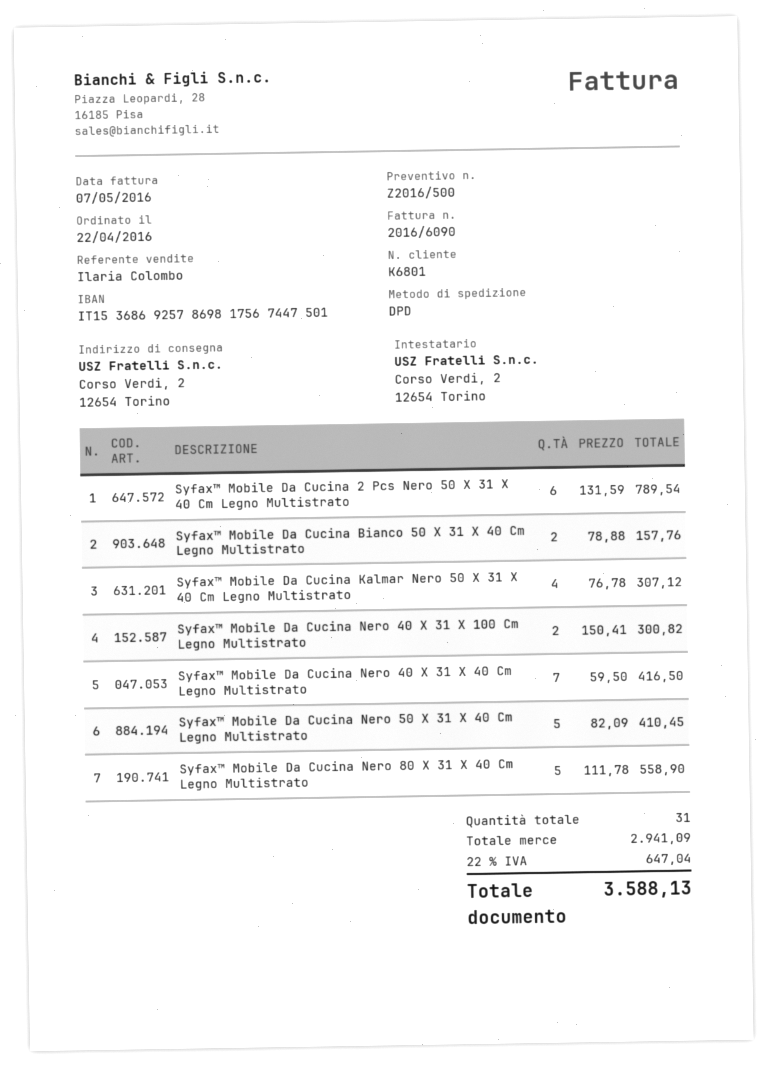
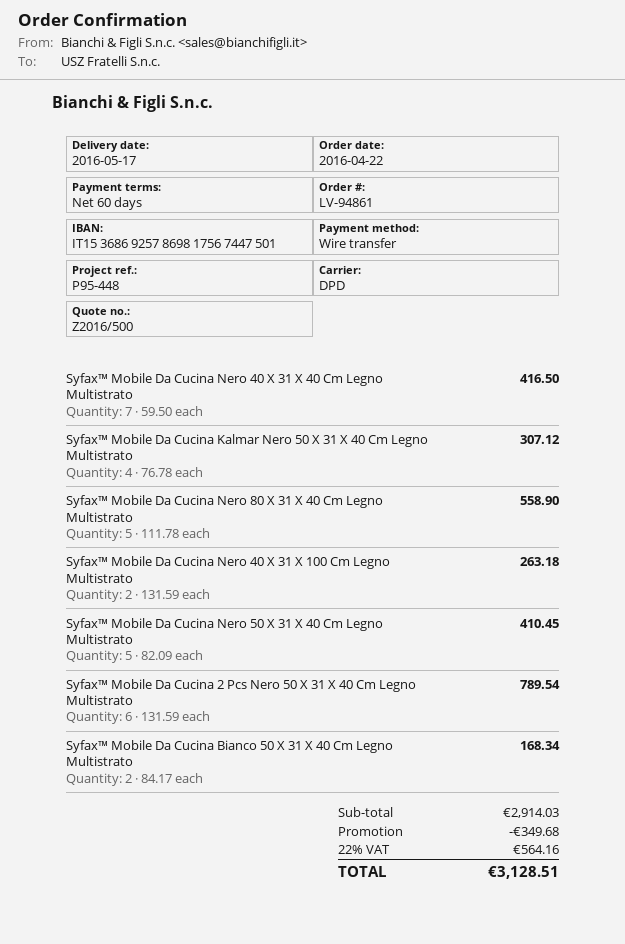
Syfax™ Mobile Da Cucina Bianco 50 X 31 X 40 Cm Legno Multistrato: 2 x 78.88 = 157.76 -> 2 x 84.17 = 168.34
Syfax™ Mobile Da Cucina Nero 40 X 31 X 100 Cm Legno Multistrato: 2 x 150.41 = 300.82 -> 2 x 131.59 = 263.18
subtotal: 2941.09 -> 2914.03
discount: none -> 349.68
tax: 22% = 647.04 -> 22% = 564.16
total: 3588.13 -> 3128.51

